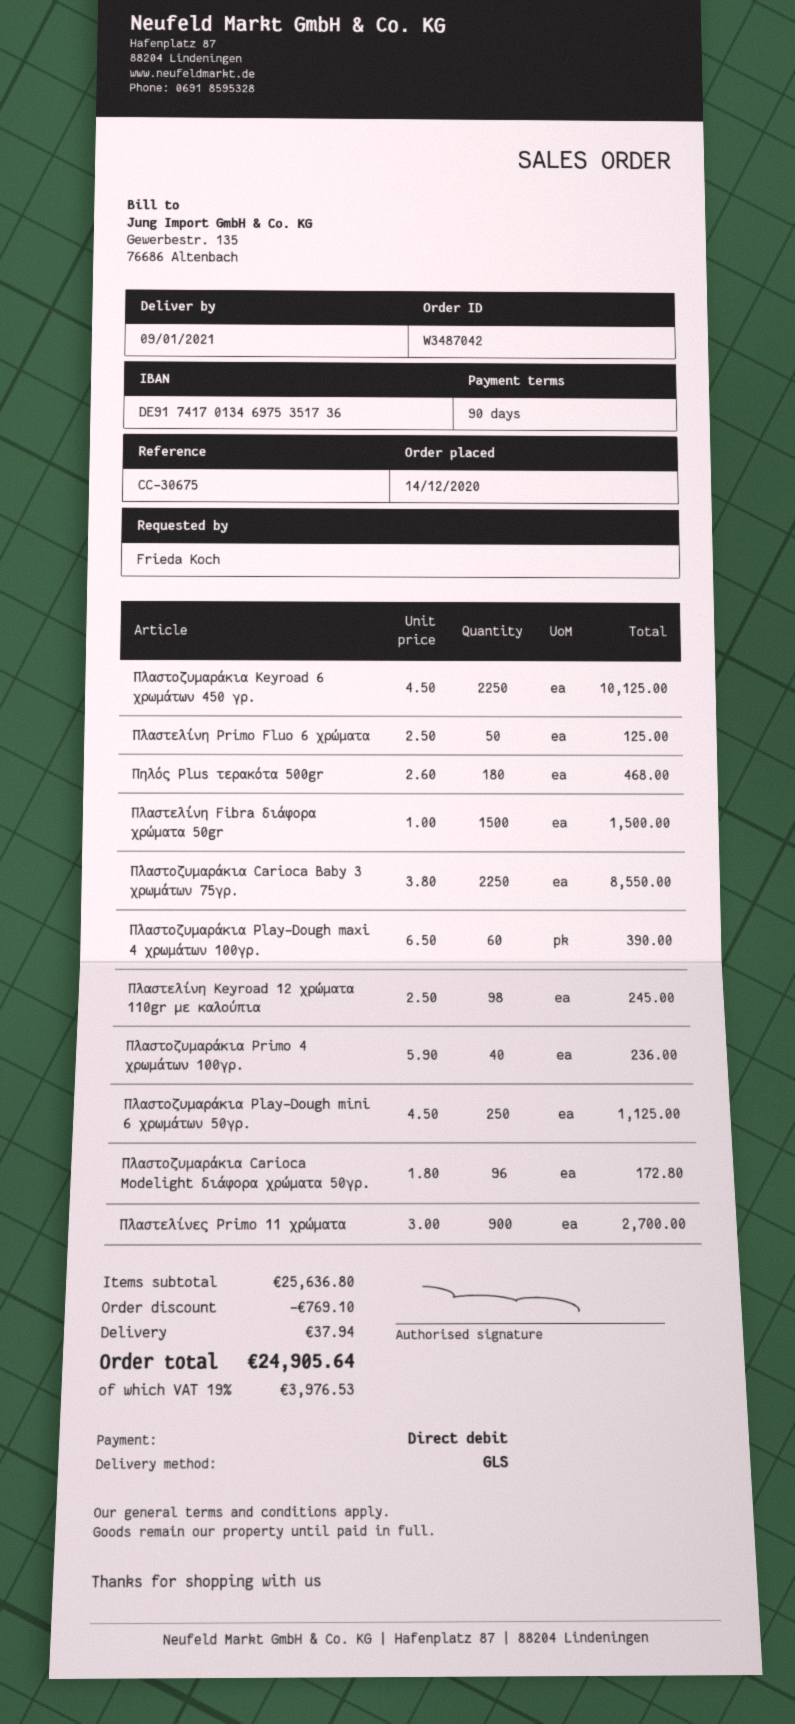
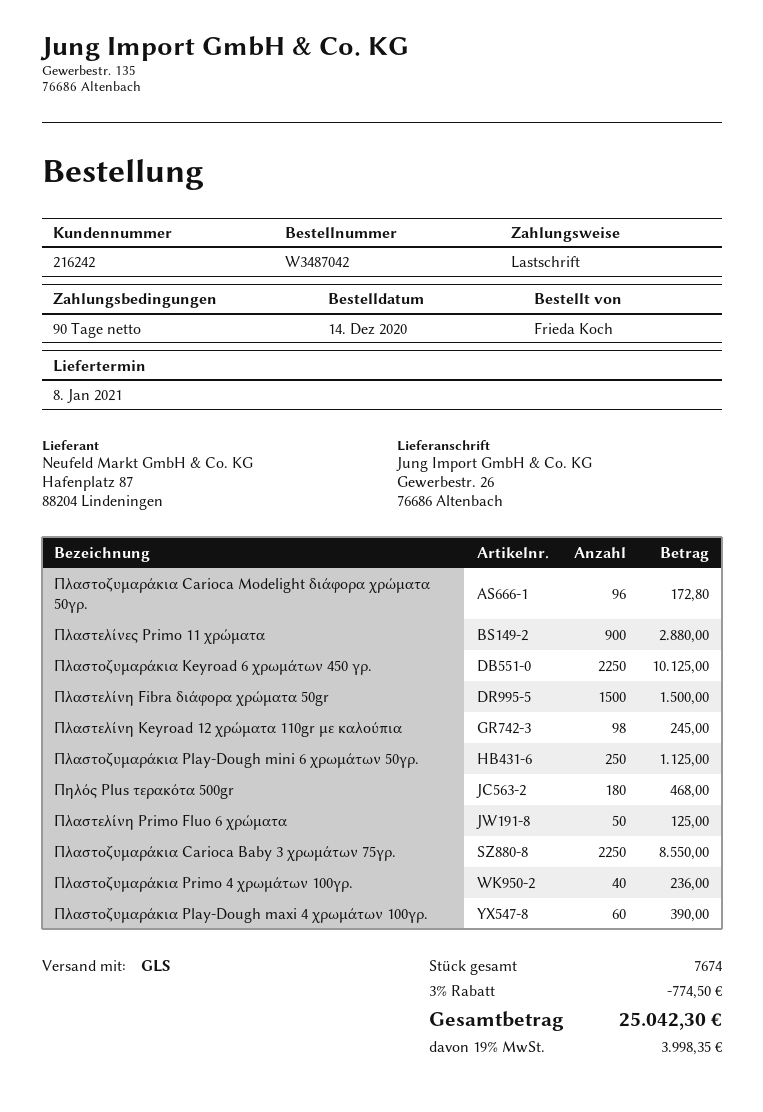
delivery date: 2021-01-09 -> 2021-01-08
Πλαστελίνες Primo 11 χρώματα: 900 for 2700.00 -> 900 for 2880.00
discount: 769.10 -> 774.50
shipping: 37.94 -> none
tax: 19% = 3976.53 -> 19% = 3998.35
total: 24905.64 -> 25042.30

